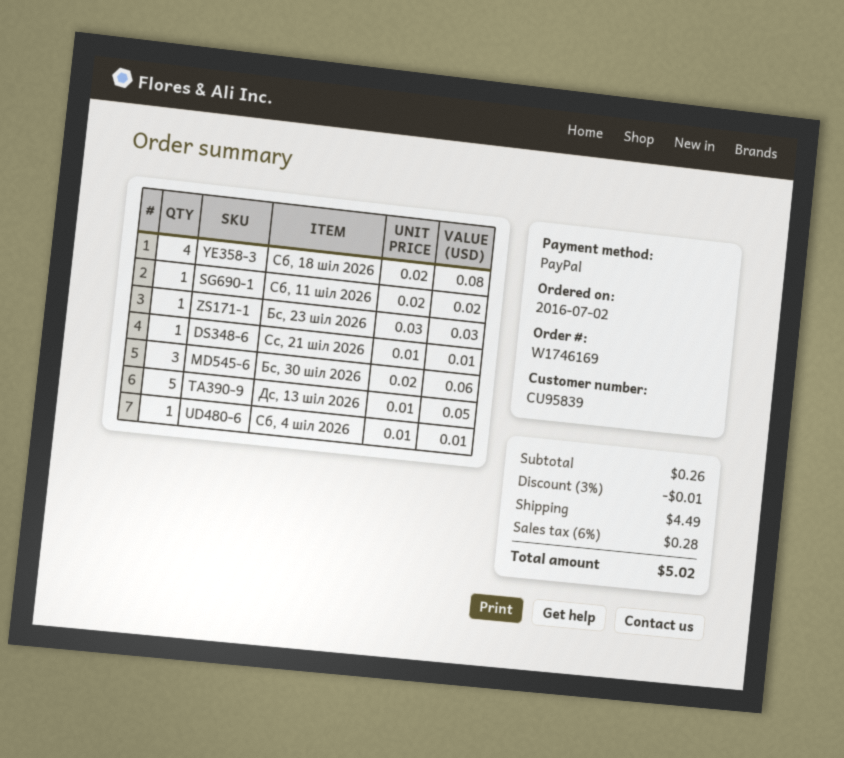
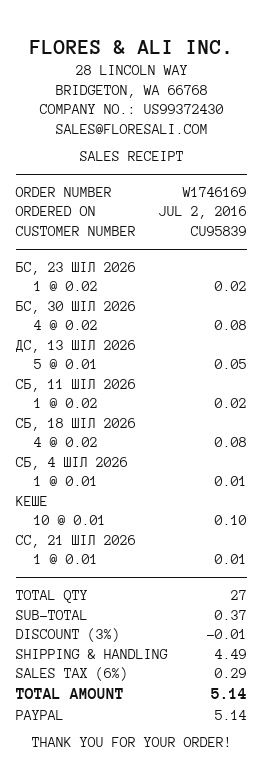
Бс, 23 шіл 2026: 1 x 0.03 = 0.03 -> 1 x 0.02 = 0.02
Бс, 30 шіл 2026: 3 x 0.02 = 0.06 -> 4 x 0.02 = 0.08
КЕШЕ: none -> 10 x 0.01 = 0.10
subtotal: 0.26 -> 0.37
tax: 6% = 0.28 -> 6% = 0.29
total: 5.02 -> 5.14

